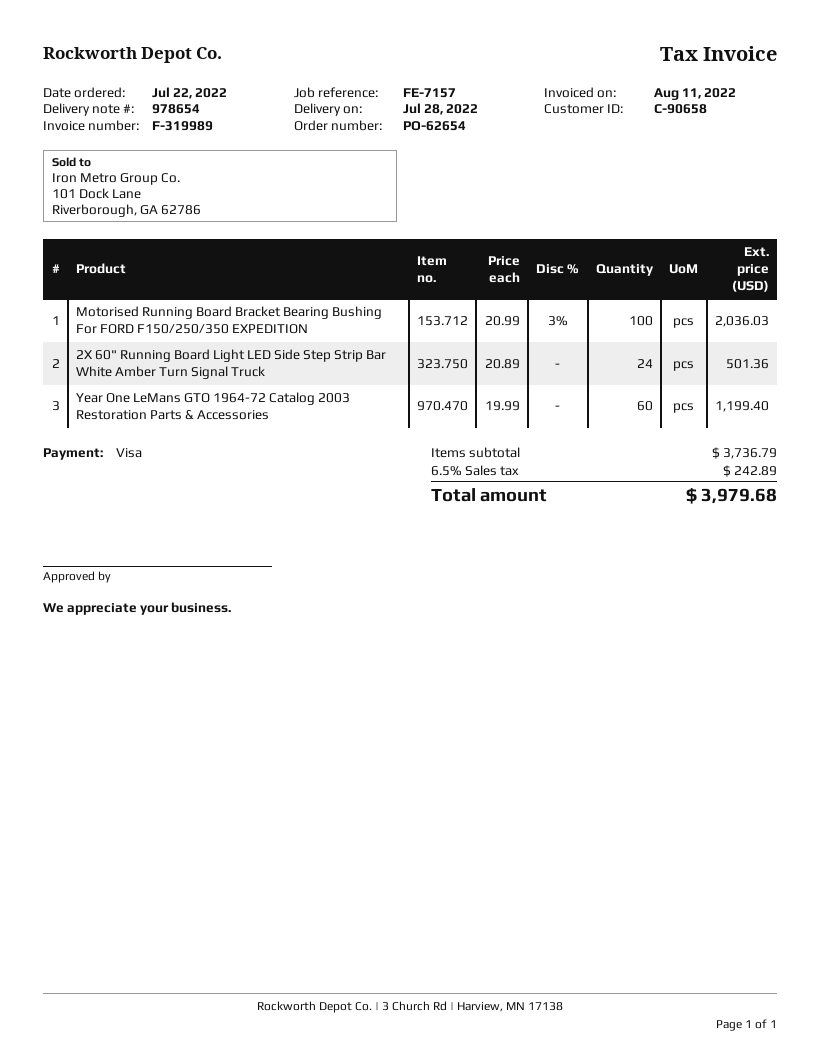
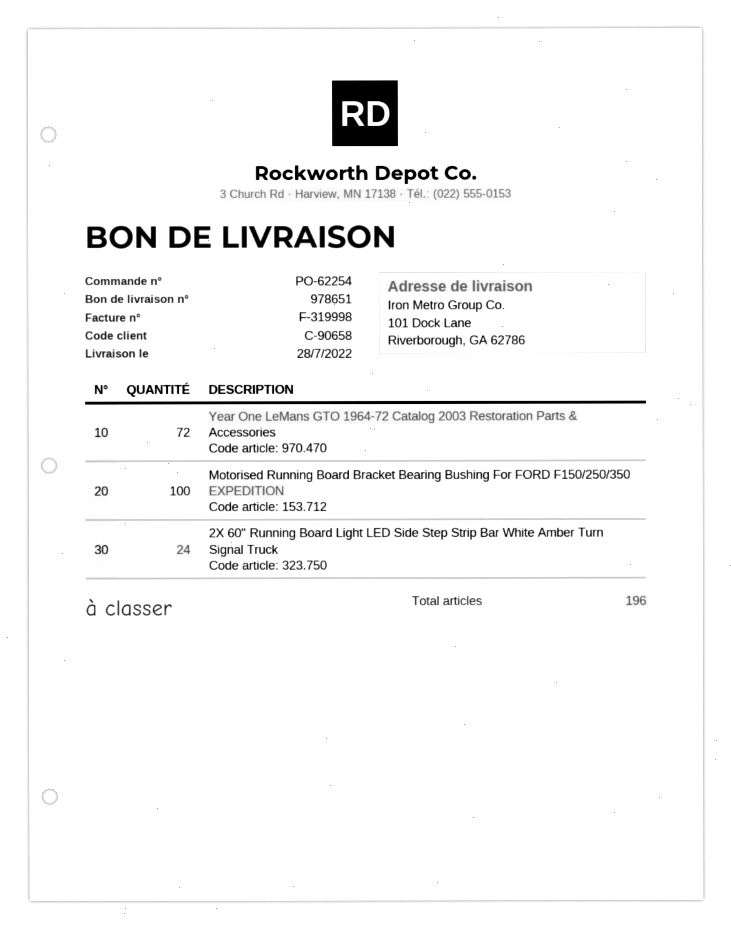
order number: PO-62654 -> PO-62254
delivery note number: 978654 -> 978651
invoice number: F-319989 -> F-319998
Year One LeMans GTO 1964-72 Catalog 2003 Restoration Parts & Accessories: 60 -> 72

